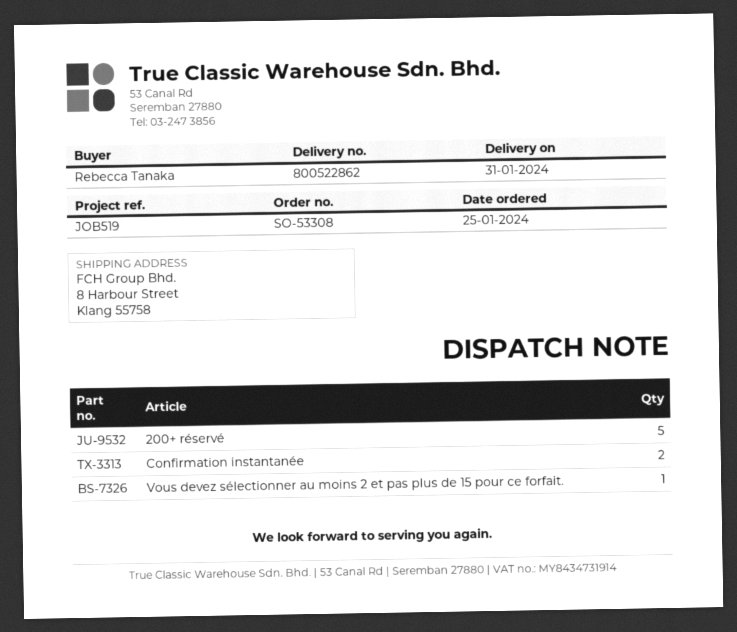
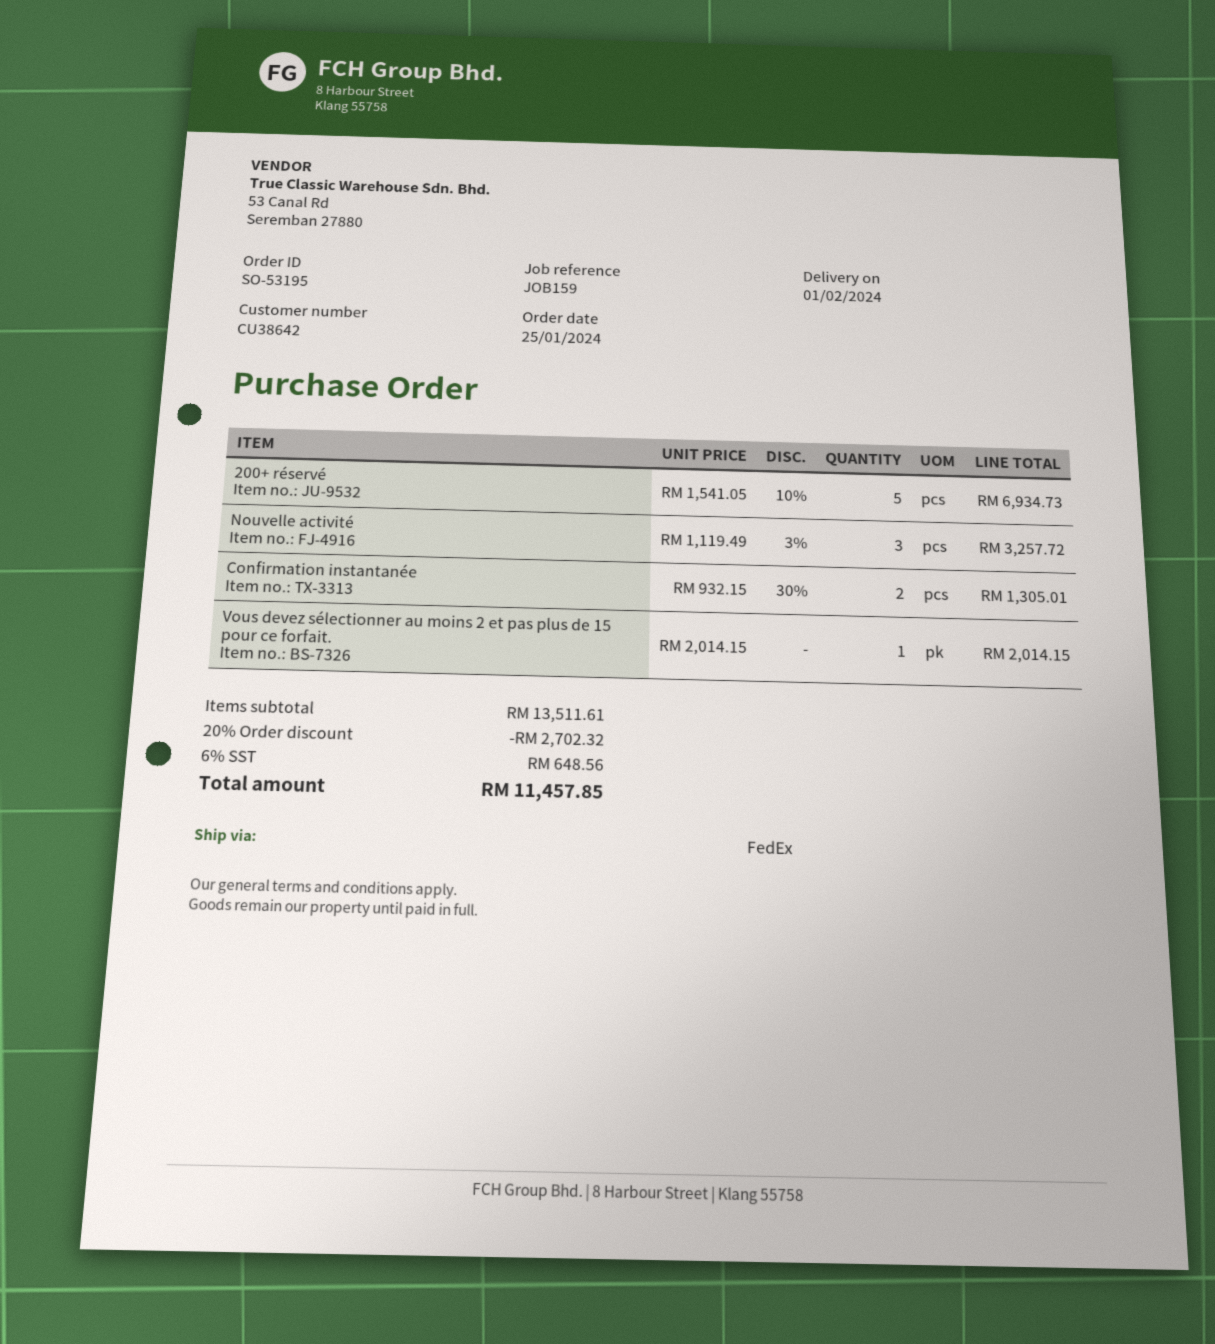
order number: SO-53308 -> SO-53195
delivery date: 2024-01-31 -> 2024-02-01
reference: JOB519 -> JOB159
Nouvelle activité: none -> 3

